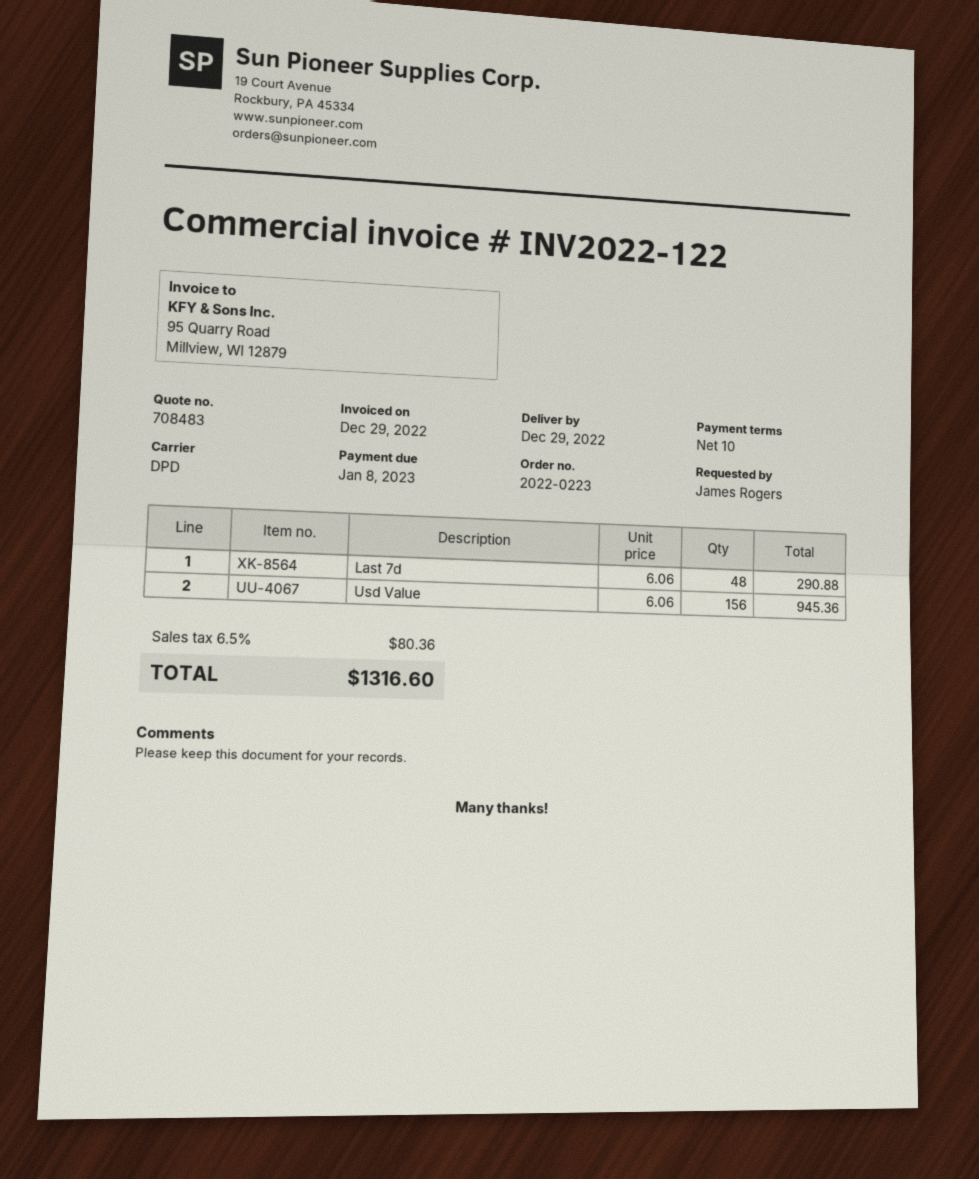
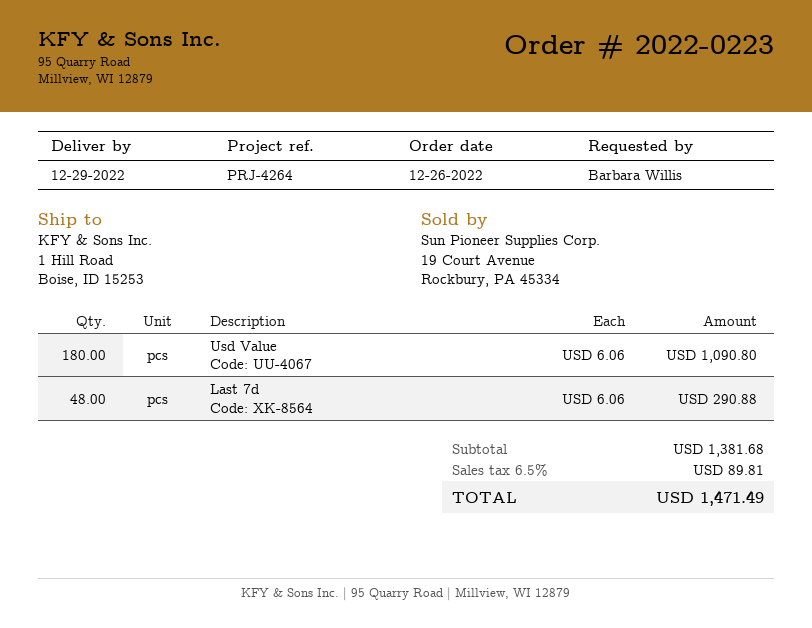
ordered by: James Rogers -> Barbara Willis
Usd Value: 156 x 6.06 = 945.36 -> 180 x 6.06 = 1090.80
tax: 6.5% = 80.36 -> 6.5% = 89.81
total: 1316.60 -> 1471.49

